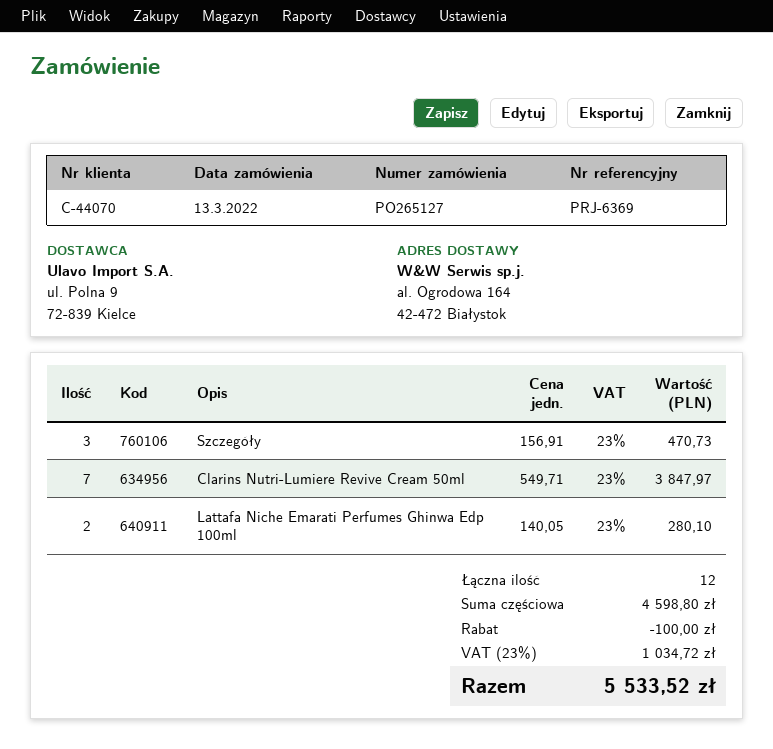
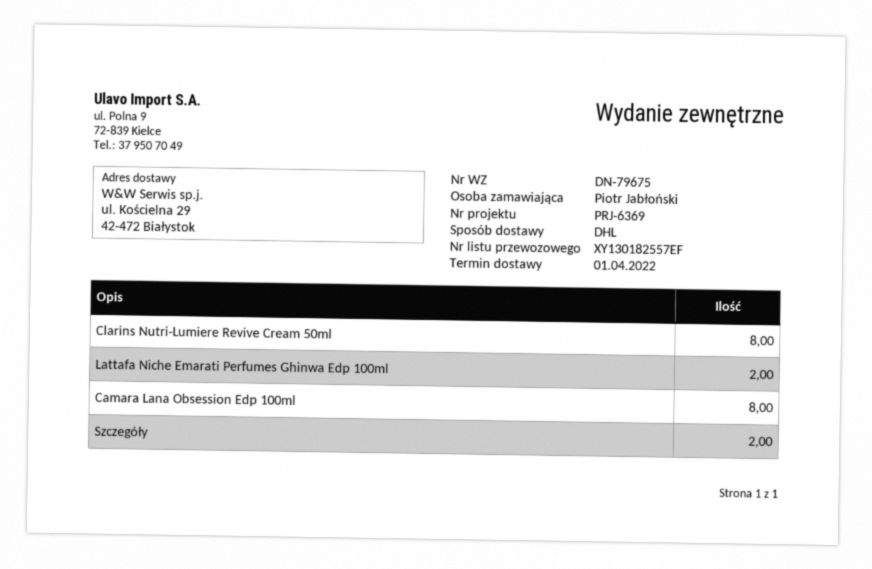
ship to: al. Ogrodowa 164, 42-472 Białystok -> ul. Kościelna 29, 42-472 Białystok
Szczegóły: 3 -> 2
Clarins Nutri-Lumiere Revive Cream 50ml: 7 -> 8
Camara Lana Obsession Edp 100ml: none -> 8

